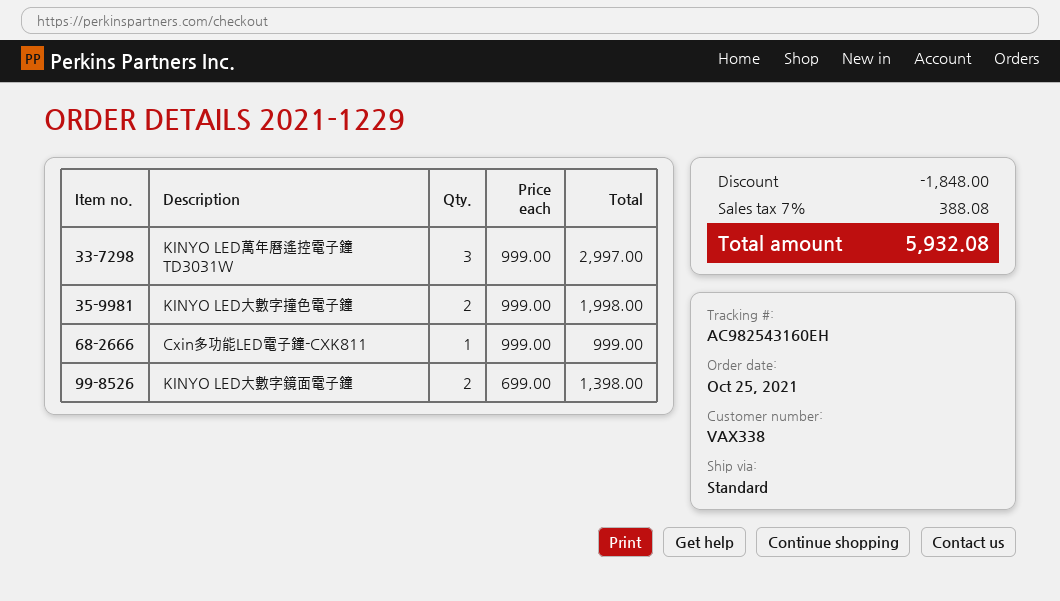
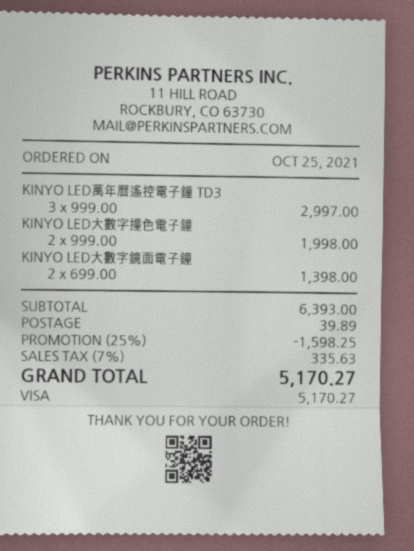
Cxin多功能LED電子鐘-CXK811: 1 x 999.00 = 999.00 -> none
discount: 1848.00 -> 1598.25
shipping: none -> 39.89
tax: 7% = 388.08 -> 7% = 335.63
total: 5932.08 -> 5170.27

